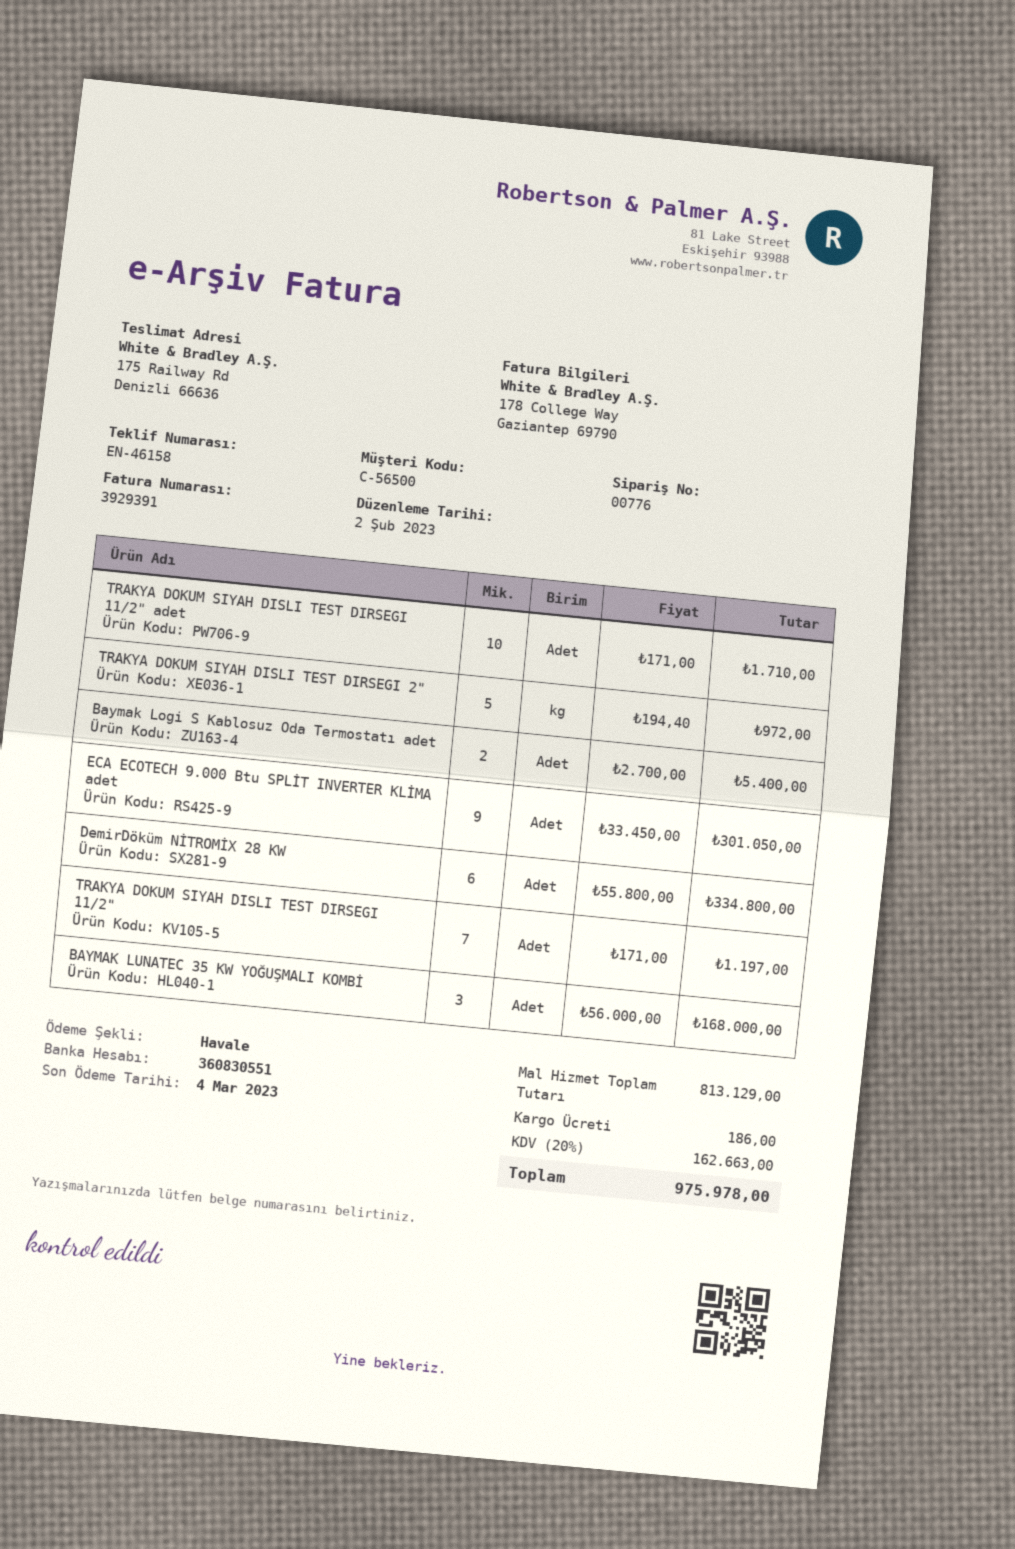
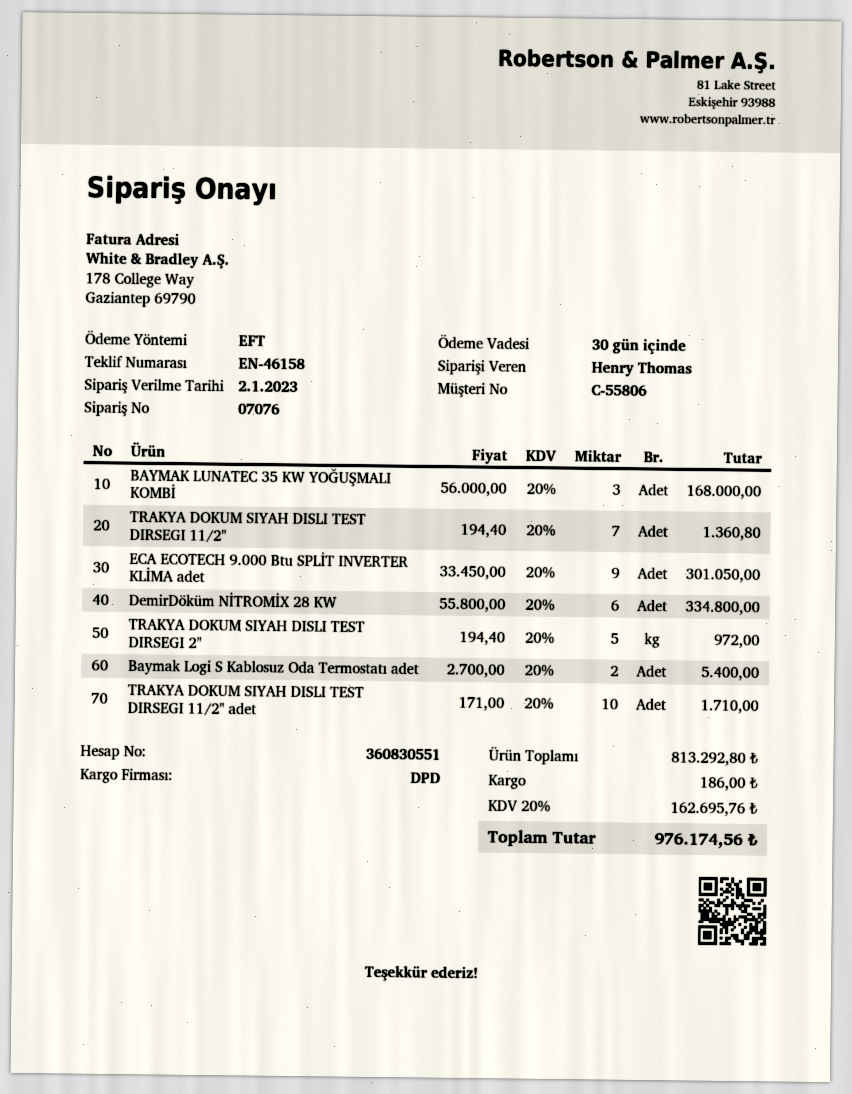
order number: 00776 -> 07076
customer number: C-56500 -> C-55806
TRAKYA DOKUM SIYAH DISLI TEST DIRSEGI 11/2": 7 x 171.00 = 1197.00 -> 7 x 194.40 = 1360.80
subtotal: 813129.00 -> 813292.80
tax: 20% = 162663.00 -> 20% = 162695.76
total: 975978.00 -> 976174.56

